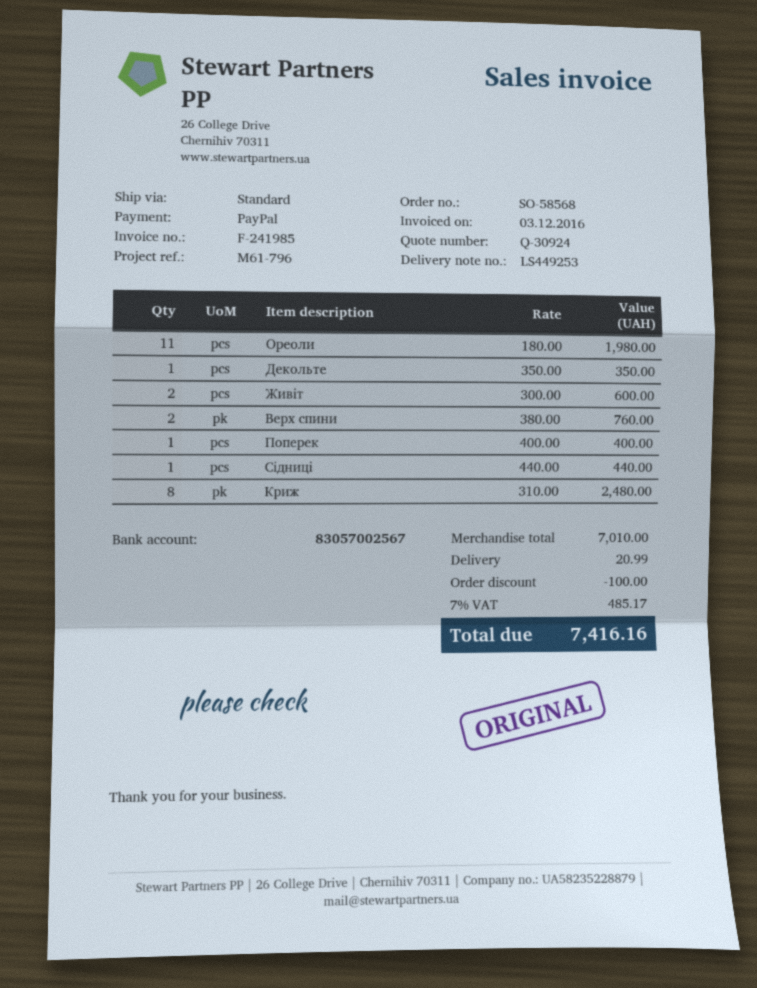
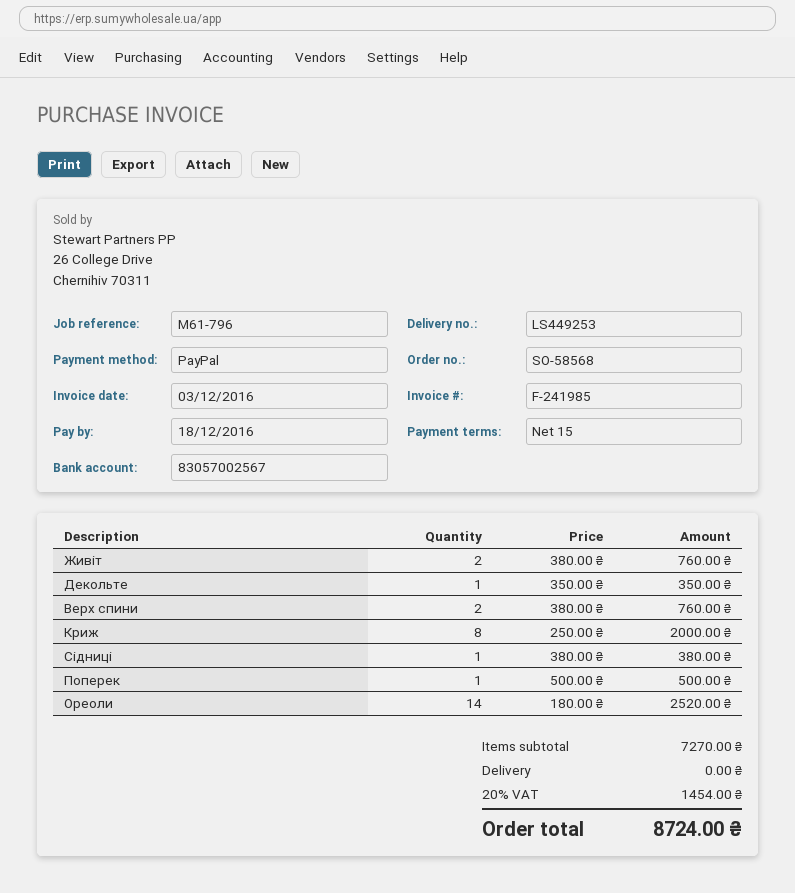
Ореоли: 11 x 180.00 = 1980.00 -> 14 x 180.00 = 2520.00
Живіт: 2 x 300.00 = 600.00 -> 2 x 380.00 = 760.00
Поперек: 1 x 400.00 = 400.00 -> 1 x 500.00 = 500.00
Сідниці: 1 x 440.00 = 440.00 -> 1 x 380.00 = 380.00
Криж: 8 x 310.00 = 2480.00 -> 8 x 250.00 = 2000.00
subtotal: 7010.00 -> 7270.00
discount: 100.00 -> none
shipping: 20.99 -> 0.00
tax: 7% = 485.17 -> 20% = 1454.00
total: 7416.16 -> 8724.00

